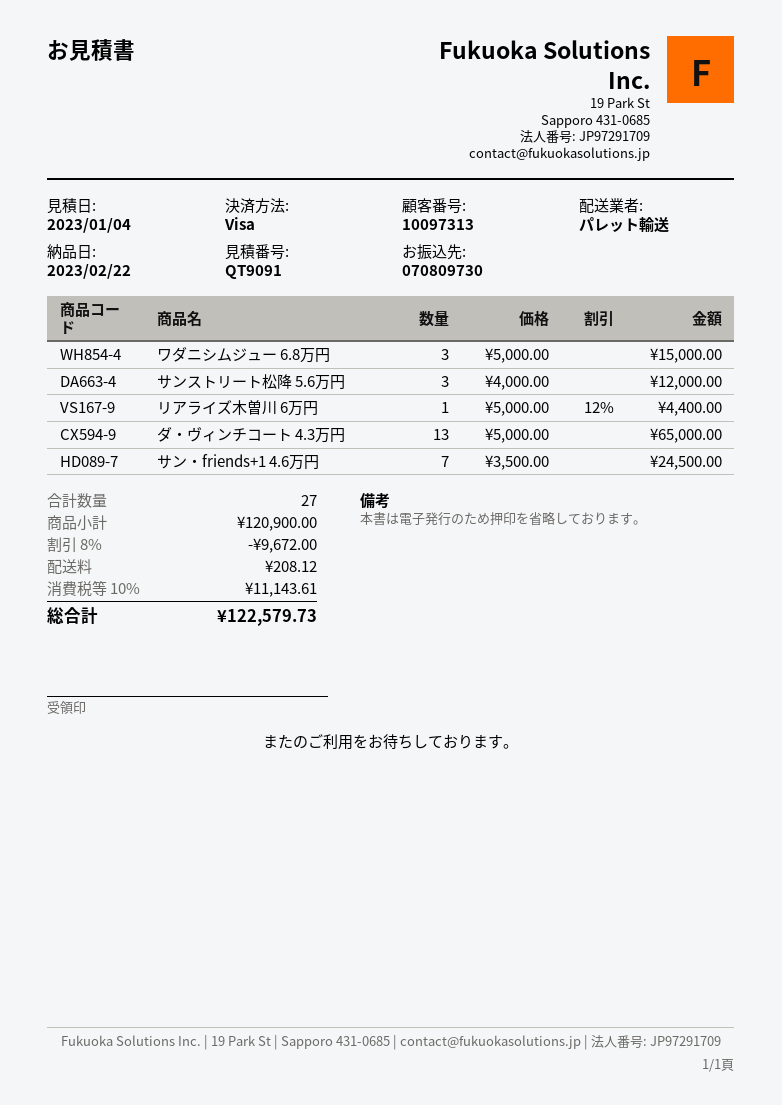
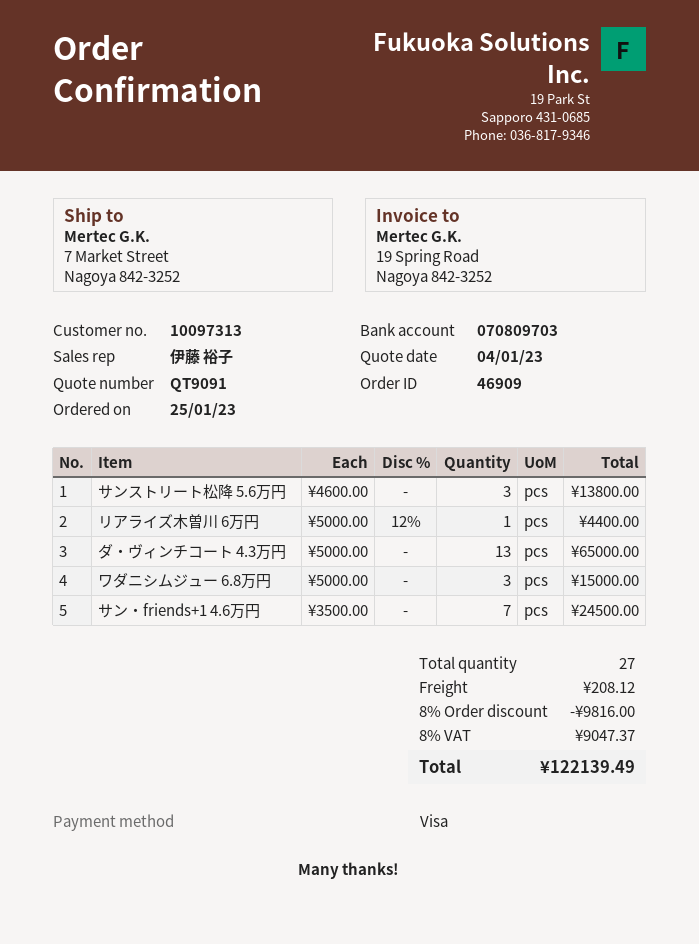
bank account: 070809730 -> 070809703
サンストリート松降 5.6万円: 3 x 4000.00 = 12000.00 -> 3 x 4600.00 = 13800.00
discount: 8% = 9672.00 -> 8% = 9816.00
tax: 10% = 11143.61 -> 8% = 9047.37
total: 122579.73 -> 122139.49

